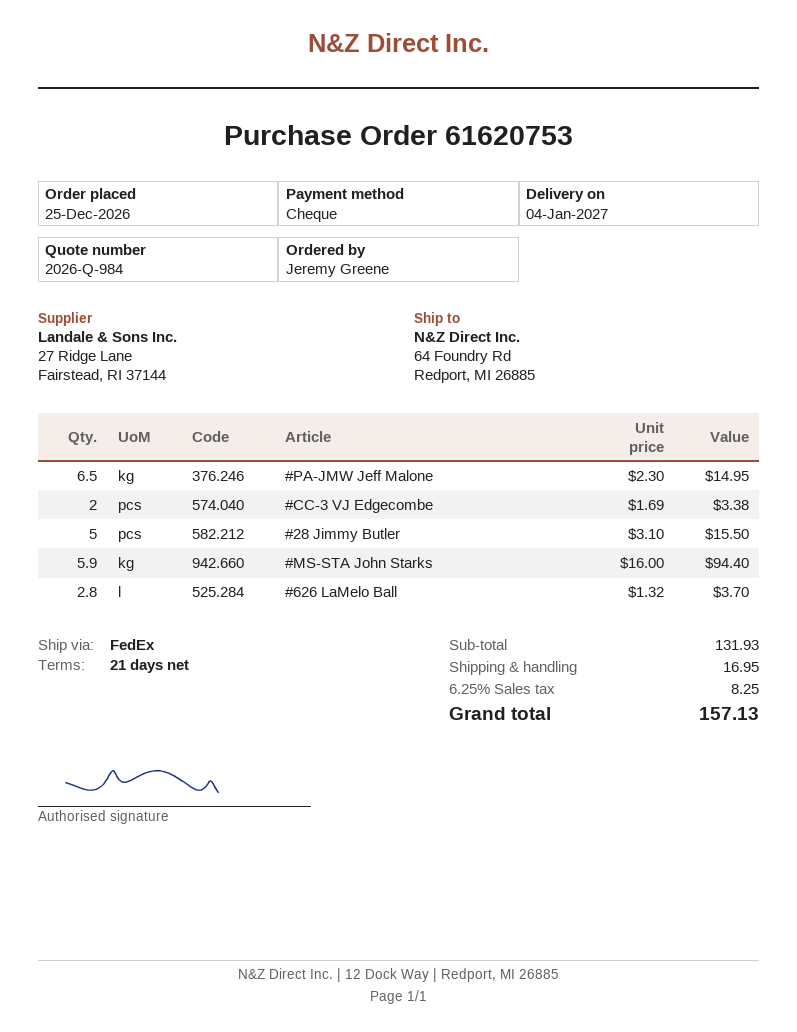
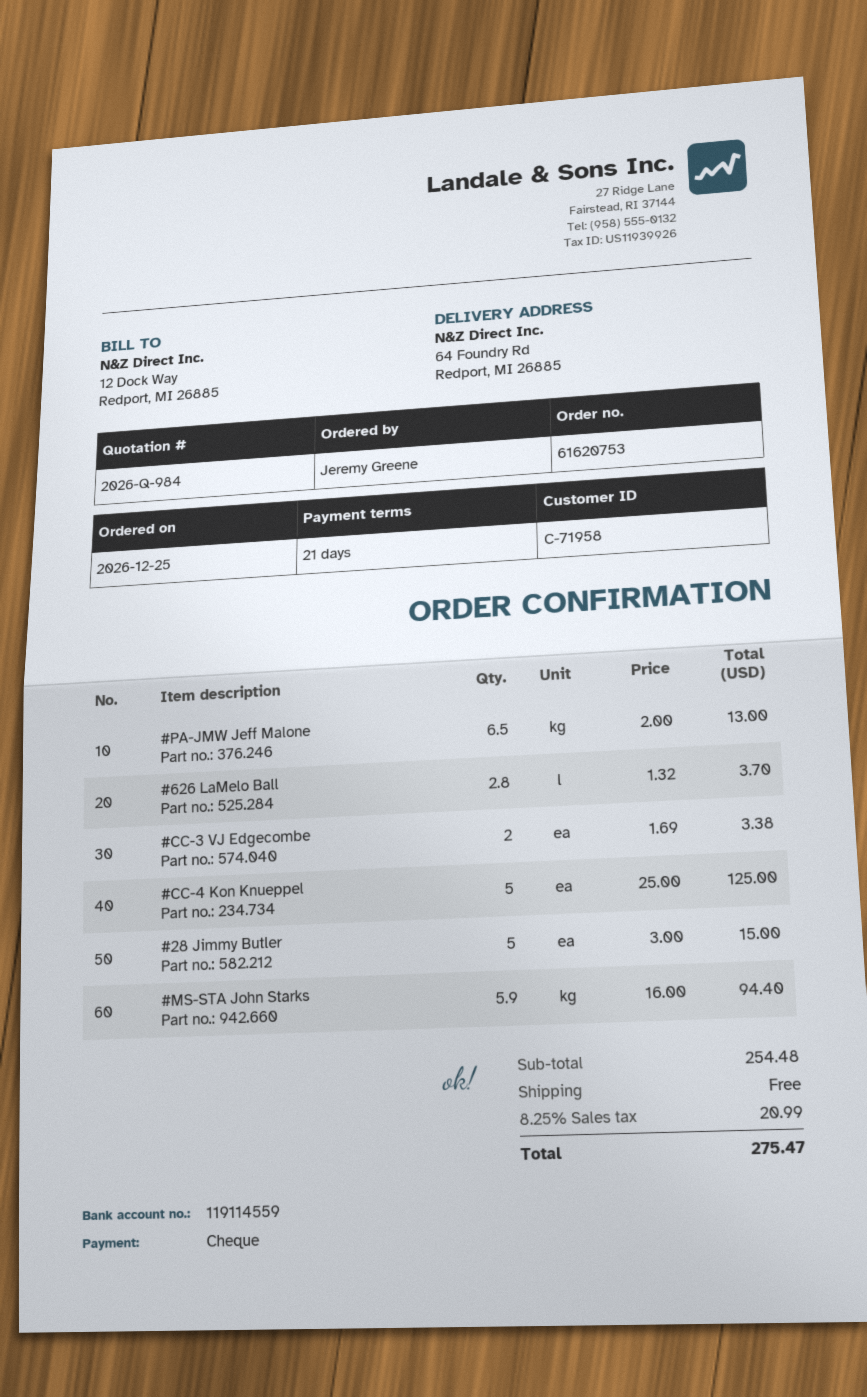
#PA-JMW Jeff Malone: 6.5 x 2.30 = 14.95 -> 6.5 x 2.00 = 13.00
#28 Jimmy Butler: 5 x 3.10 = 15.50 -> 5 x 3.00 = 15.00
#CC-4 Kon Knueppel: none -> 5 x 25.00 = 125.00
subtotal: 131.93 -> 254.48
shipping: 16.95 -> 0.00
tax: 6.25% = 8.25 -> 8.25% = 20.99
total: 157.13 -> 275.47

